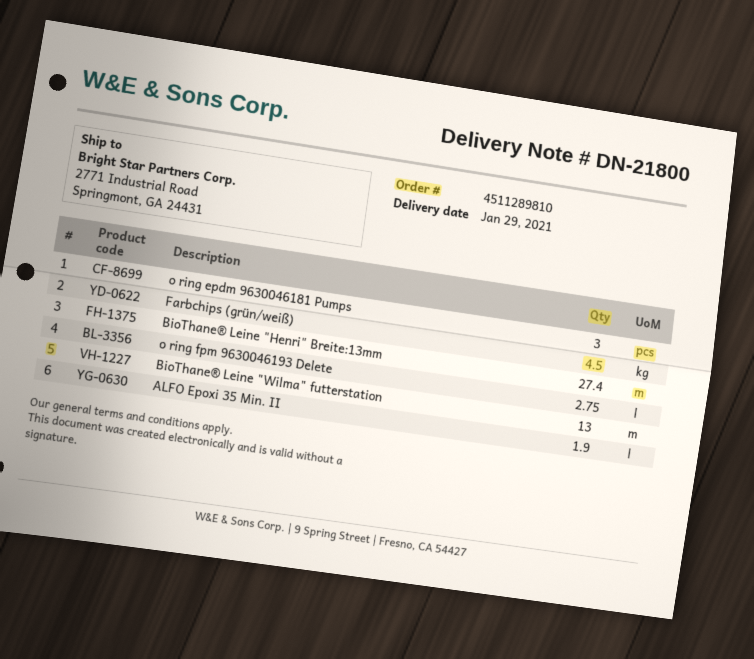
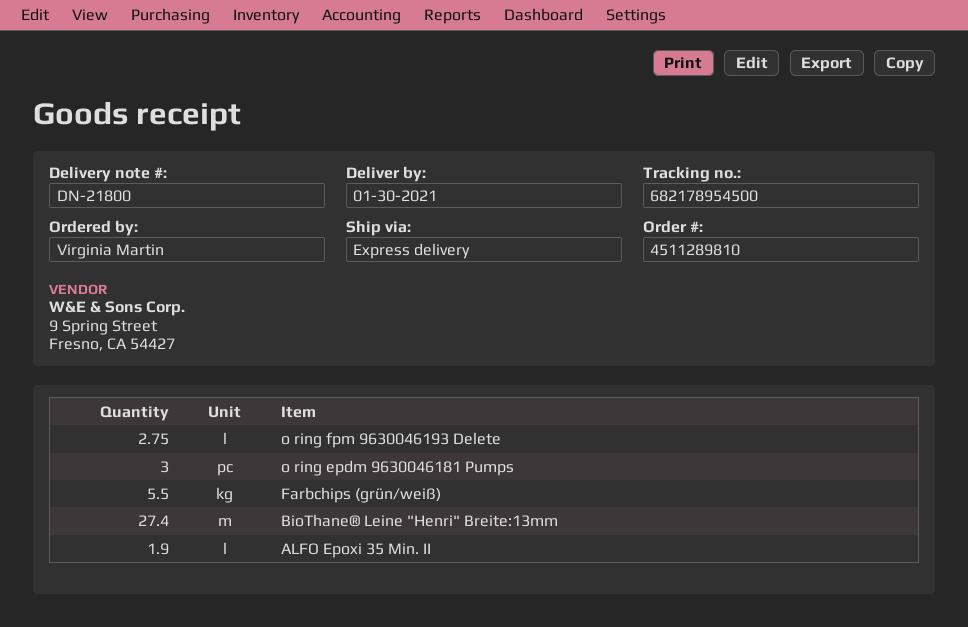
delivery date: 2021-01-29 -> 2021-01-30
Farbchips (grün/weiß): 4.5 -> 5.5
BioThane® Leine "Wilma" futterstation: 13 -> none

